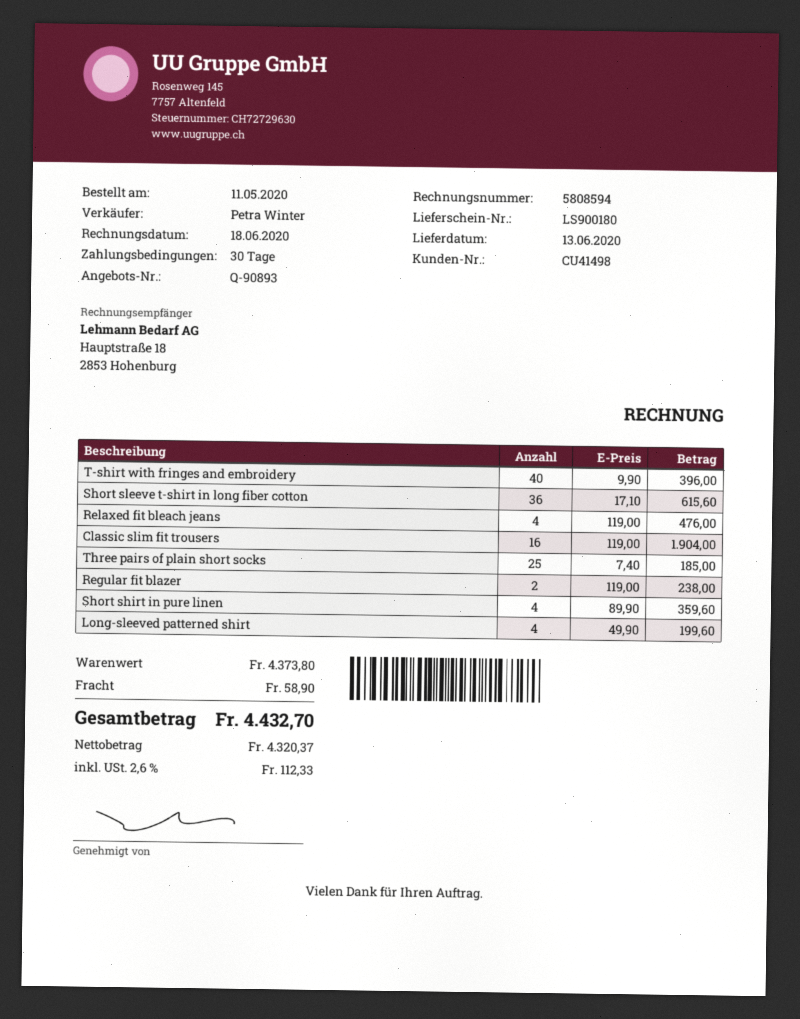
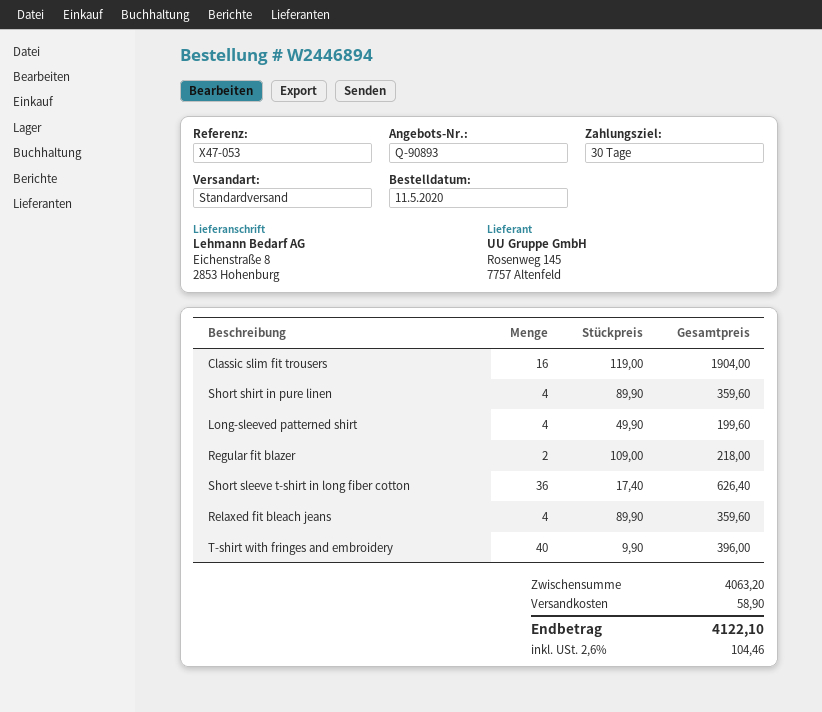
Short sleeve t-shirt in long fiber cotton: 36 x 17.10 = 615.60 -> 36 x 17.40 = 626.40
Relaxed fit bleach jeans: 4 x 119.00 = 476.00 -> 4 x 89.90 = 359.60
Three pairs of plain short socks: 25 x 7.40 = 185.00 -> none
Regular fit blazer: 2 x 119.00 = 238.00 -> 2 x 109.00 = 218.00
subtotal: 4373.80 -> 4063.20
tax: 2.6% = 112.33 -> 2.6% = 104.46
total: 4432.70 -> 4122.10

